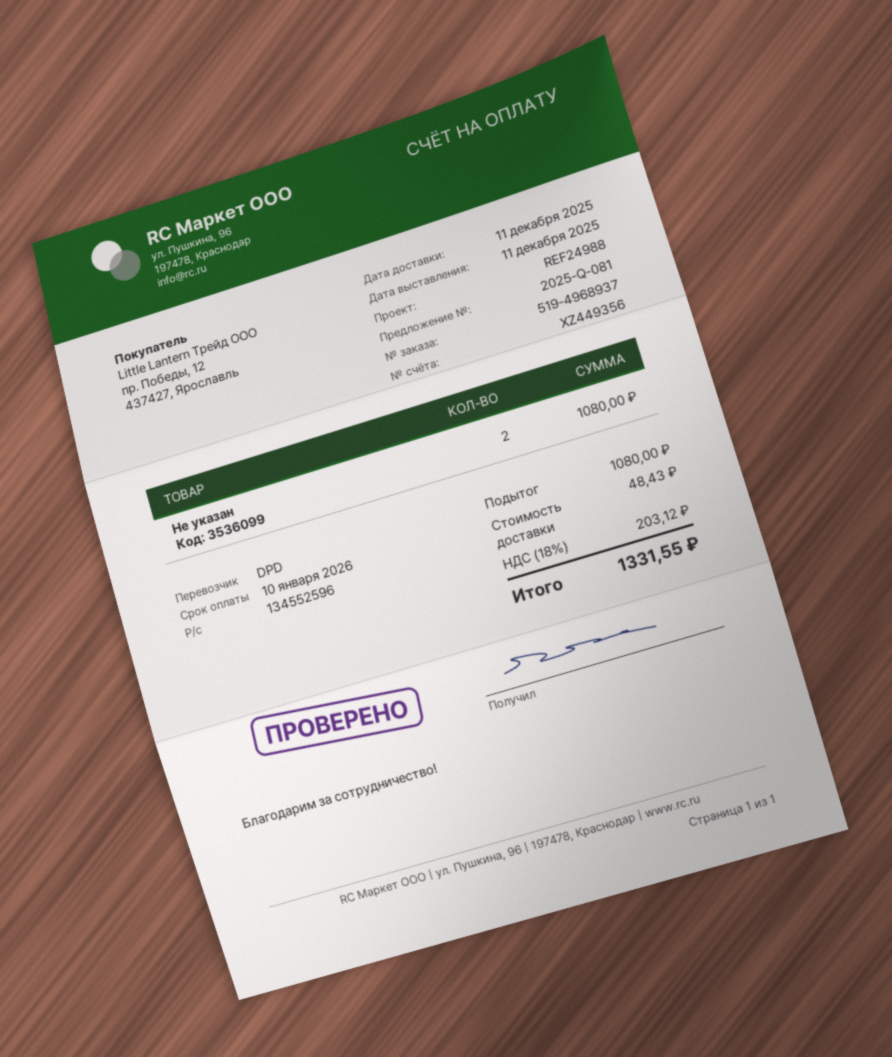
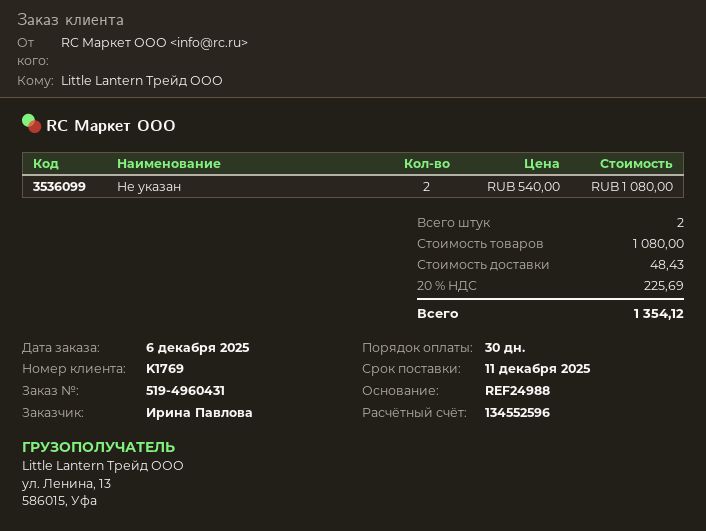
order number: 519-4968937 -> 519-4960431
tax: 18% = 203.12 -> 20% = 225.69
total: 1331.55 -> 1354.12

